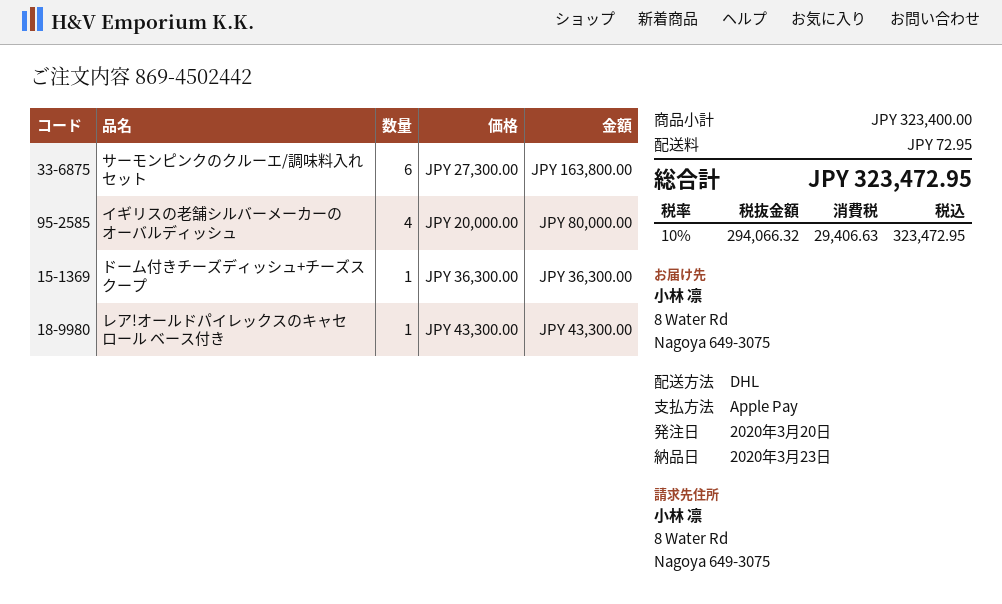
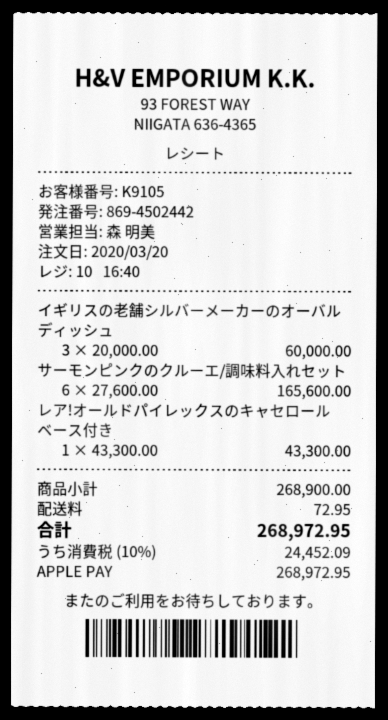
サーモンピンクのクルーエ/調味料入れセット: 6 x 27300.00 = 163800.00 -> 6 x 27600.00 = 165600.00
イギリスの老舗シルバーメーカーのオーバルディッシュ: 4 x 20000.00 = 80000.00 -> 3 x 20000.00 = 60000.00
ドーム付きチーズディッシュ+チーズスクープ: 1 x 36300.00 = 36300.00 -> none
subtotal: 323400.00 -> 268900.00
tax: 10% = 29406.63 -> 10% = 24452.09
total: 323472.95 -> 268972.95

